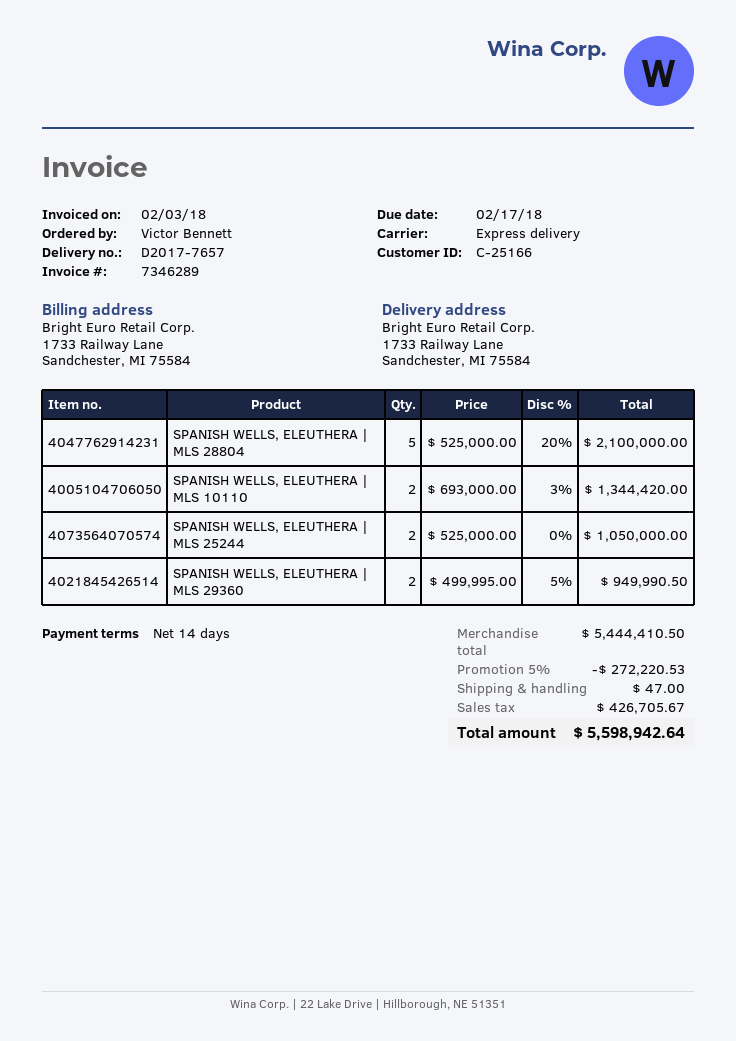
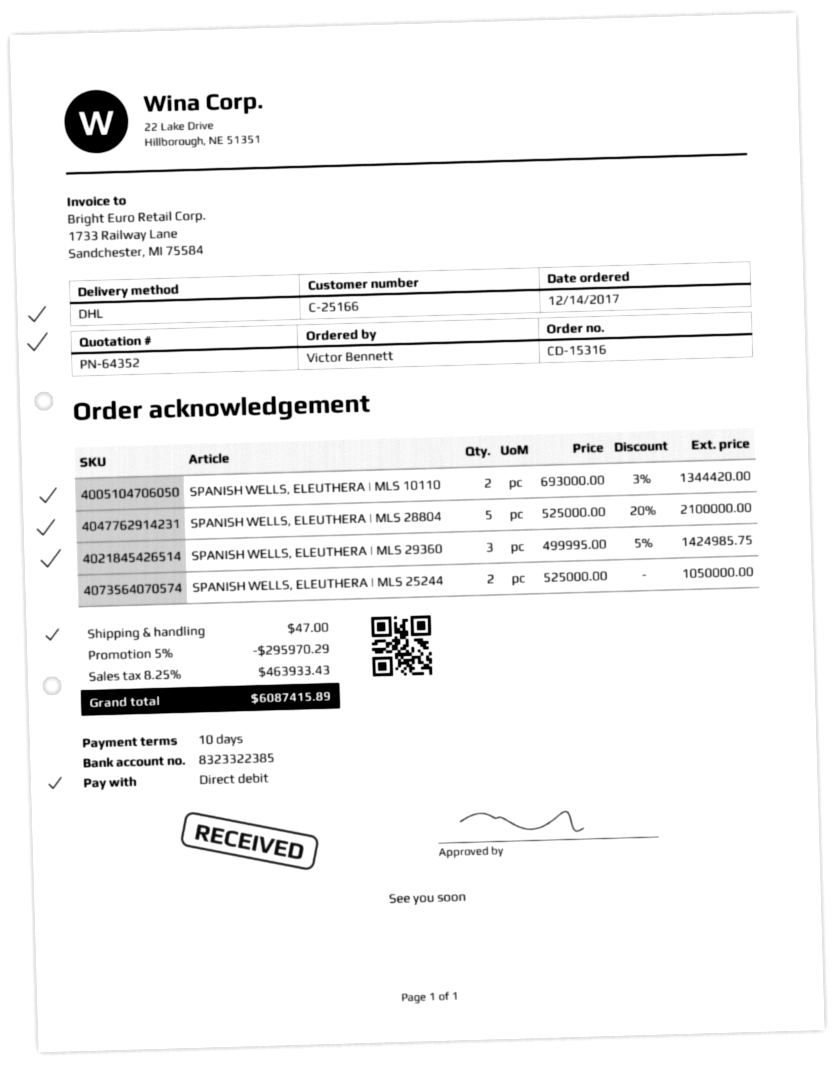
payment terms: 14 days -> 10 days
shipping method: express -> DHL
SPANISH WELLS, ELEUTHERA | MLS 29360: 2 x 499995.00 - 5% = 949990.50 -> 3 x 499995.00 - 5% = 1424985.75
discount: 5% = 272220.53 -> 5% = 295970.29
tax: 426705.67 -> 463933.43
total: 5598942.64 -> 6087415.89

